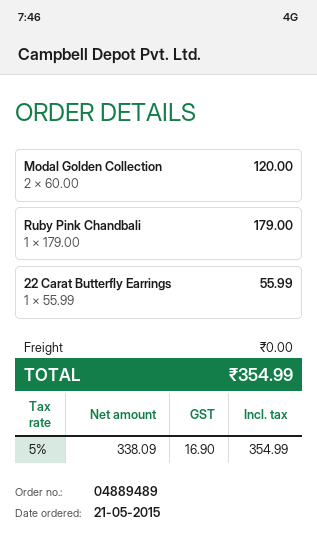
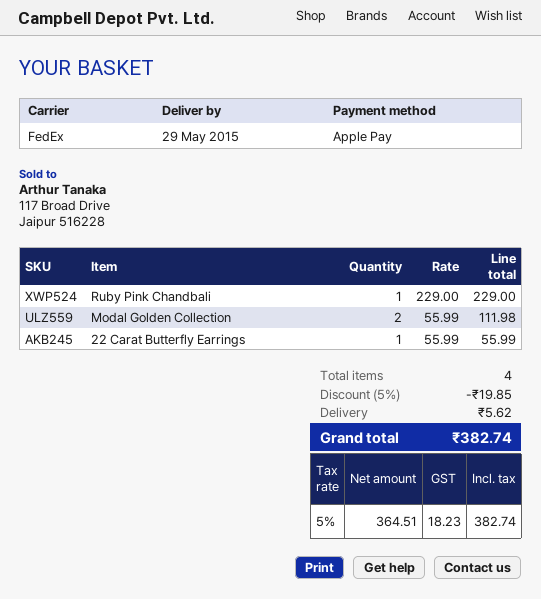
Modal Golden Collection: 2 x 60.00 = 120.00 -> 2 x 55.99 = 111.98
Ruby Pink Chandbali: 1 x 179.00 = 179.00 -> 1 x 229.00 = 229.00
discount: none -> 5% = 19.85
shipping: 0.00 -> 5.62
net: 338.09 -> 364.51
tax: 5% = 16.90 -> 5% = 18.23
total: 354.99 -> 382.74

